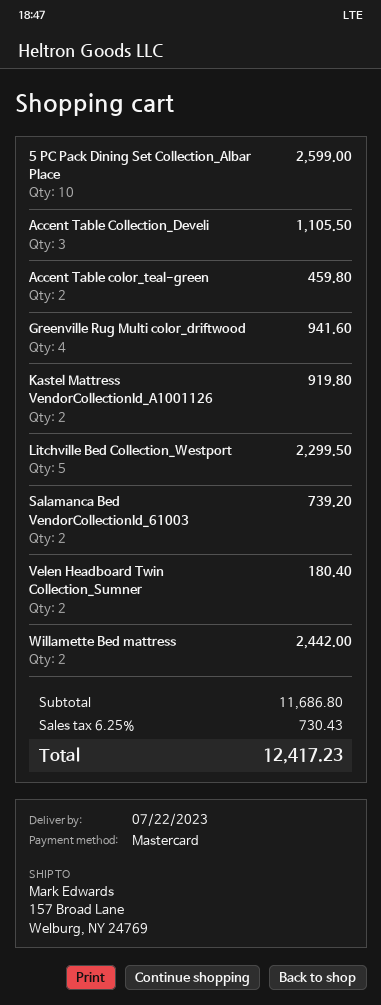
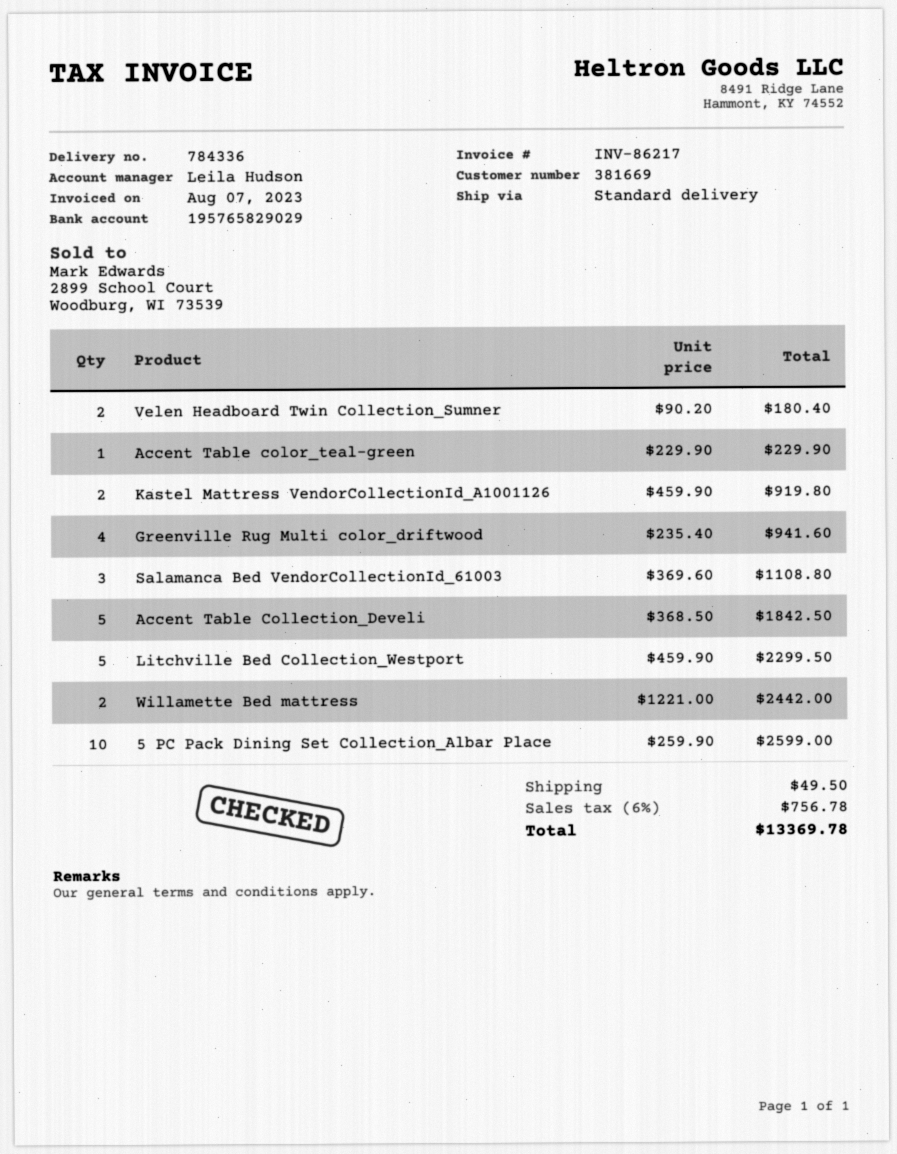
Accent Table Collection_Develi: 3 for 1105.50 -> 5 for 1842.50
Accent Table color_teal-green: 2 for 459.80 -> 1 for 229.90
Salamanca Bed VendorCollectionId_61003: 2 for 739.20 -> 3 for 1108.80
shipping: none -> 49.50
tax: 6.25% = 730.43 -> 6% = 756.78
total: 12417.23 -> 13369.78

